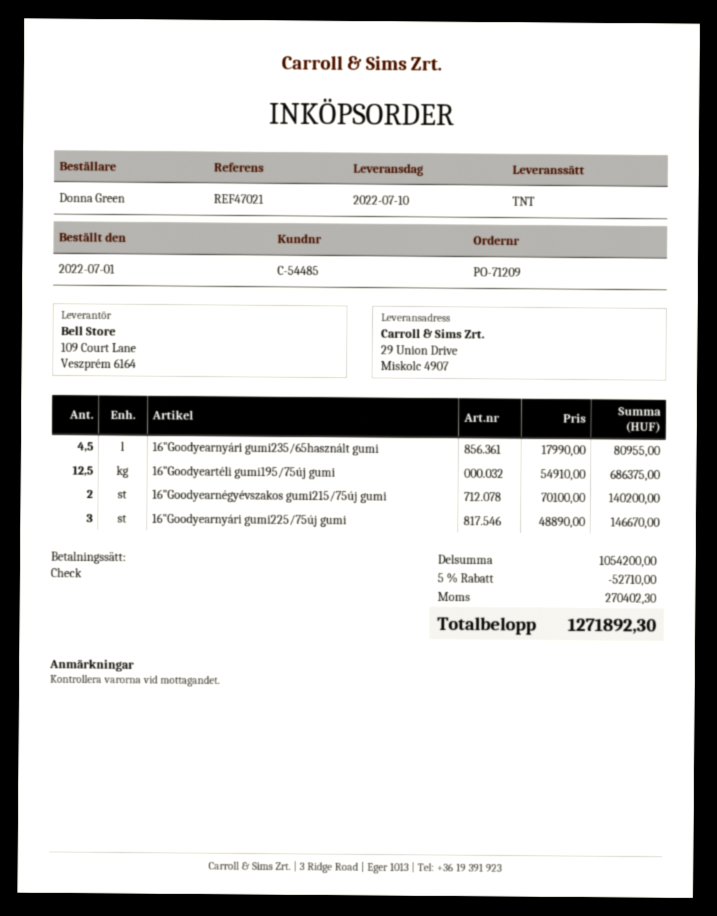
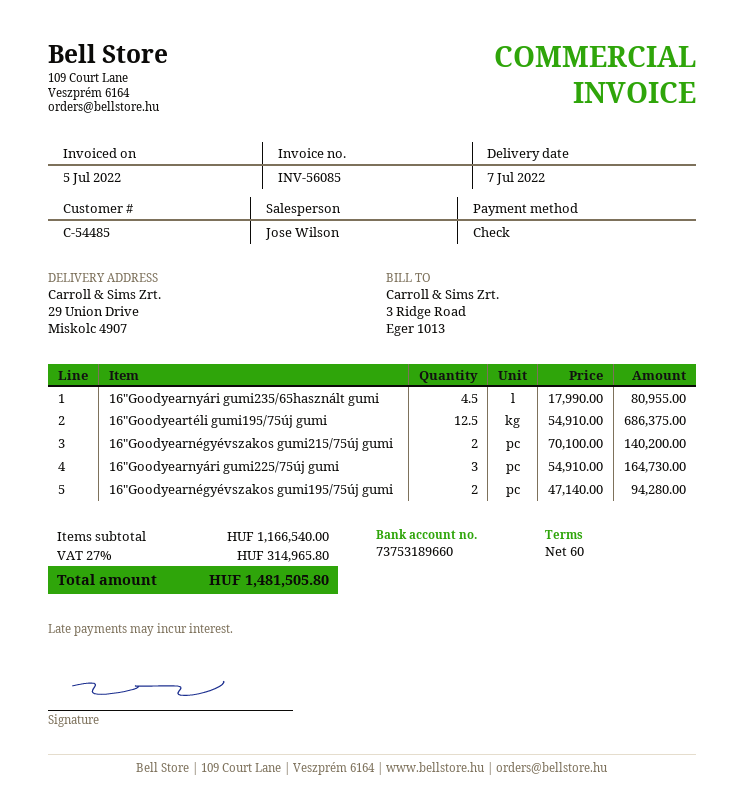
delivery date: 2022-07-10 -> 2022-07-07
16"Goodyearnyári gumi225/75új gumi: 3 x 48890.00 = 146670.00 -> 3 x 54910.00 = 164730.00
16"Goodyearnégyévszakos gumi195/75új gumi: none -> 2 x 47140.00 = 94280.00
subtotal: 1054200.00 -> 1166540.00
discount: 5% = 52710.00 -> none
tax: 270402.30 -> 314965.80
total: 1271892.30 -> 1481505.80

